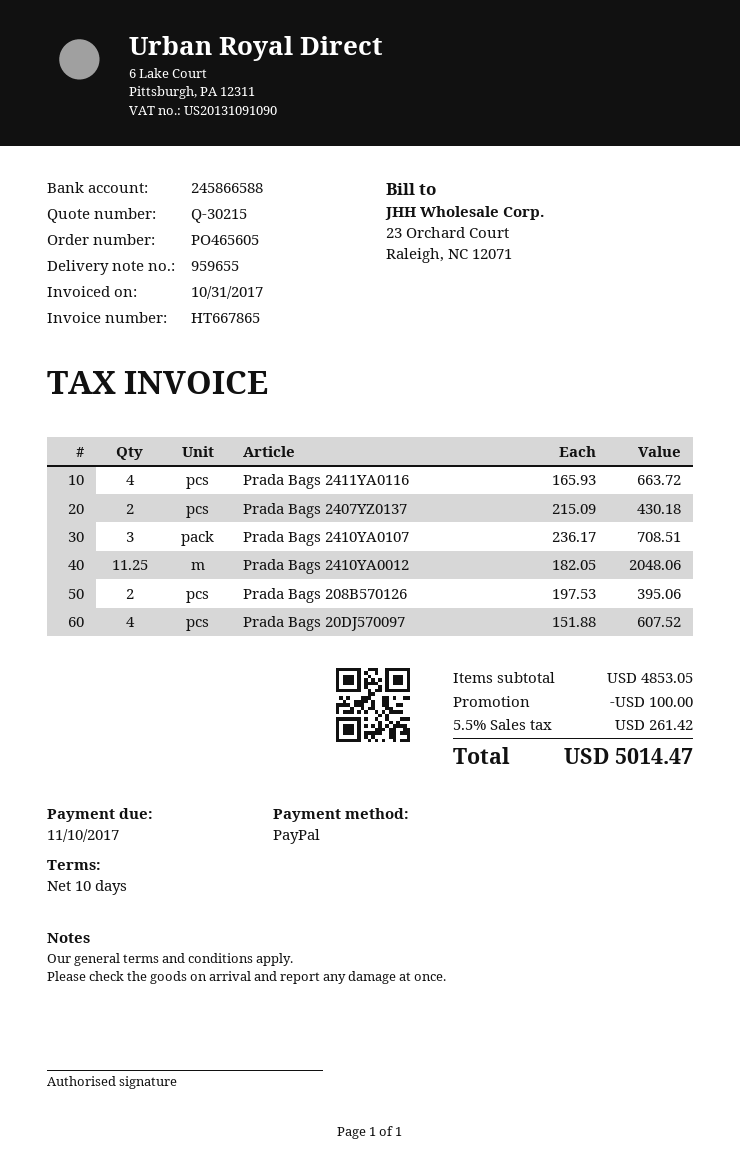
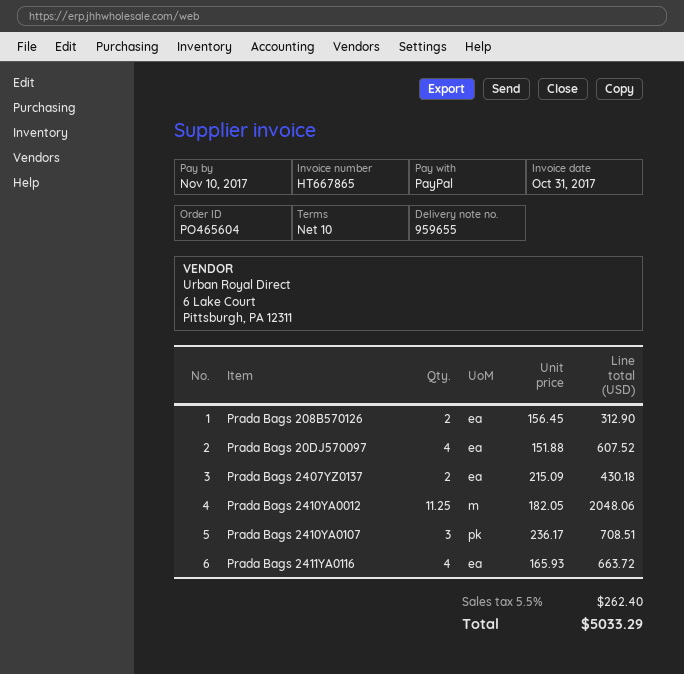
order number: PO465605 -> PO465604
Prada Bags 208B570126: 2 x 197.53 = 395.06 -> 2 x 156.45 = 312.90
discount: 100.00 -> none
tax: 5.5% = 261.42 -> 5.5% = 262.40
total: 5014.47 -> 5033.29

